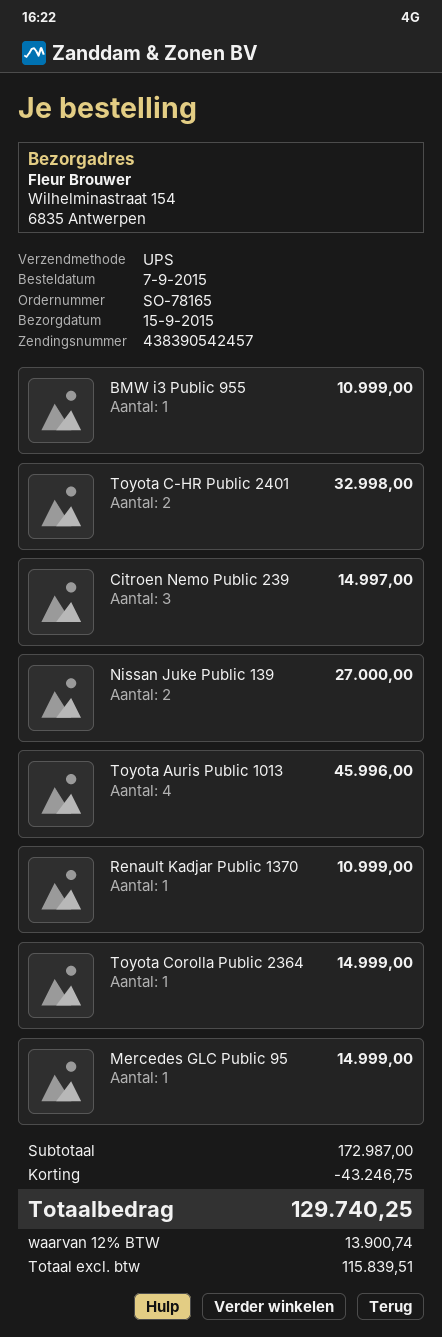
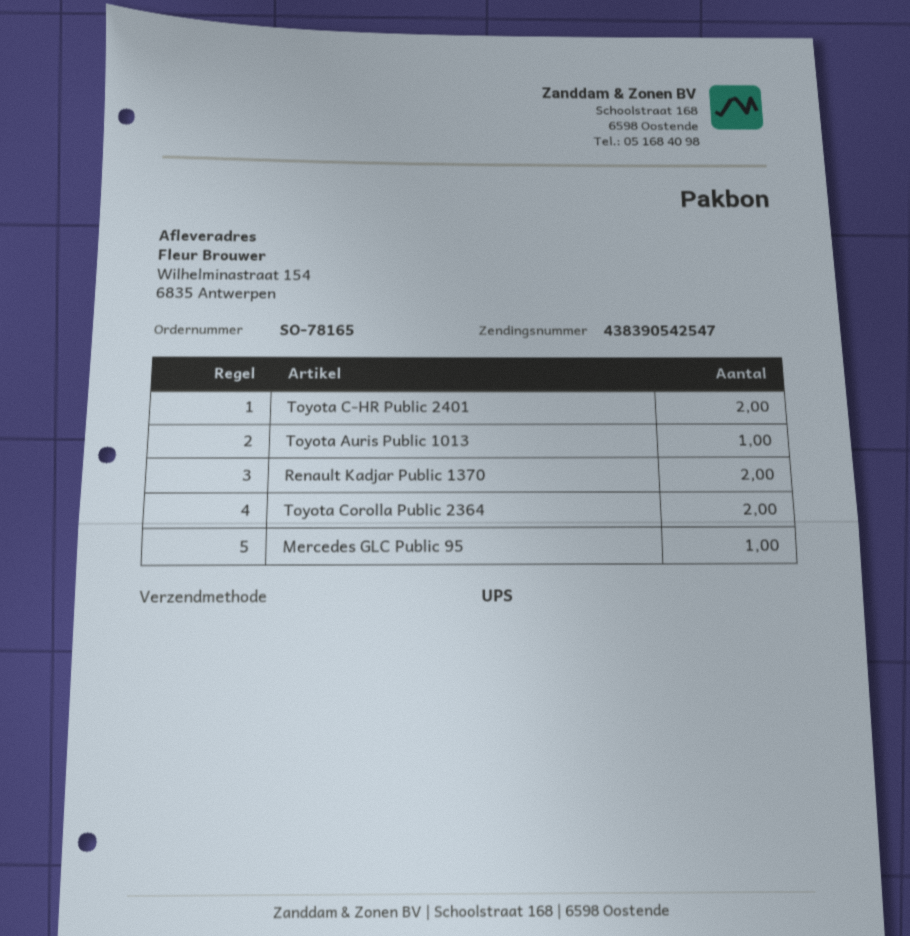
tracking number: 438390542457 -> 438390542547
BMW i3 Public 955: 1 -> none
Citroen Nemo Public 239: 3 -> none
Nissan Juke Public 139: 2 -> none
Toyota Auris Public 1013: 4 -> 1
Renault Kadjar Public 1370: 1 -> 2
Toyota Corolla Public 2364: 1 -> 2

